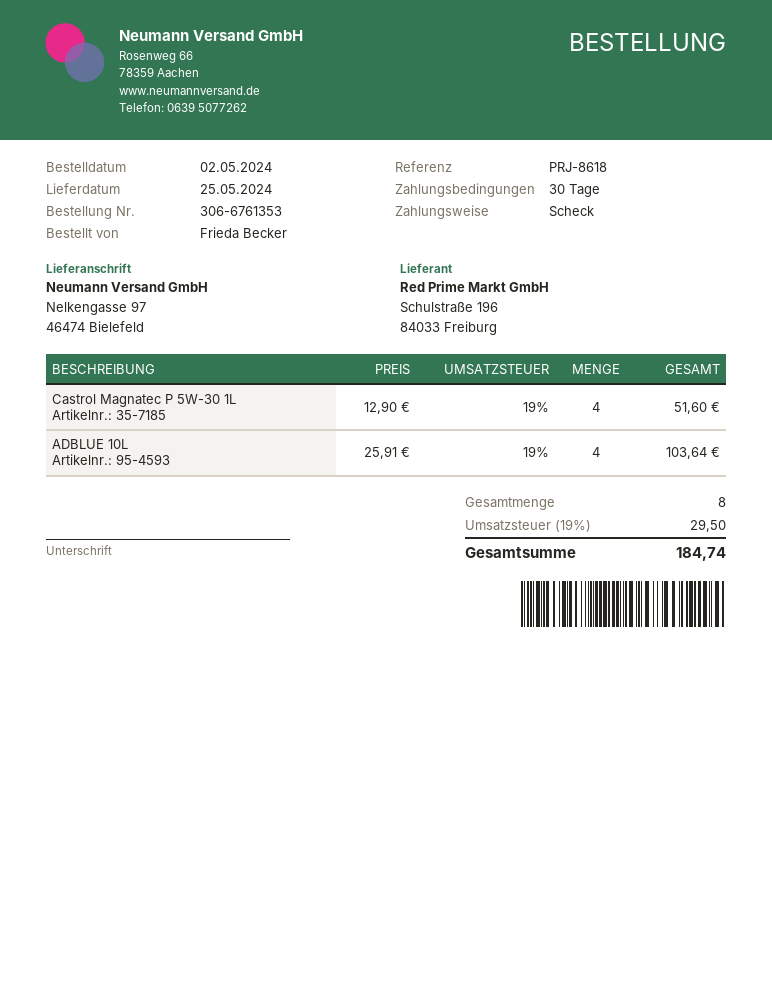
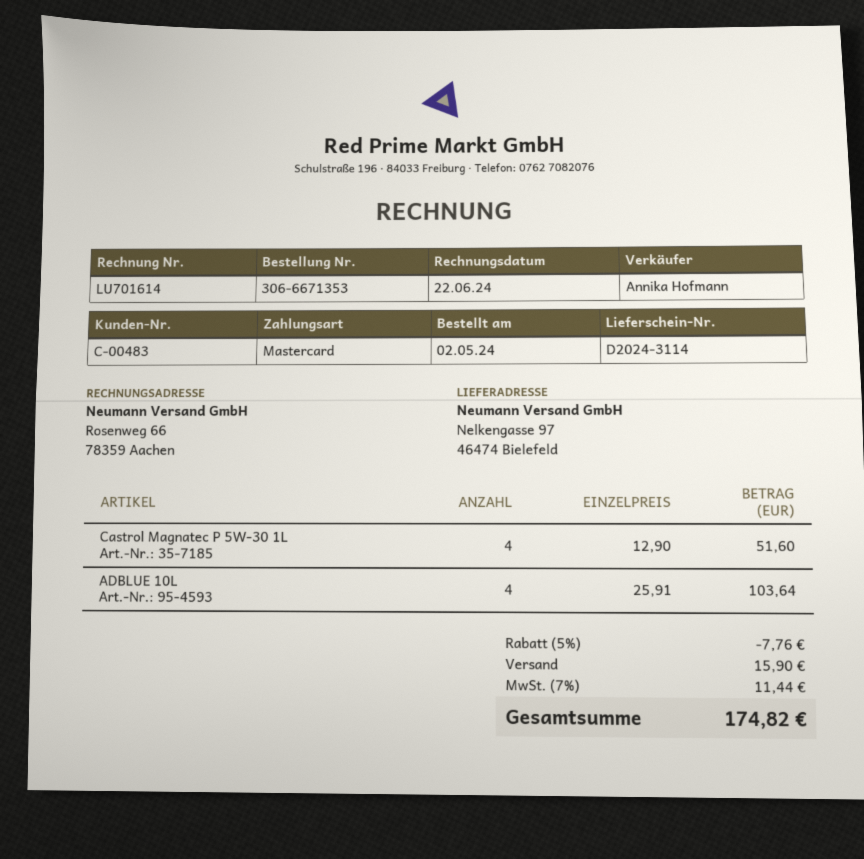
order number: 306-6761353 -> 306-6671353
payment method: cheque -> Mastercard
discount: none -> 5% = 7.76
shipping: none -> 15.90
tax: 19% = 29.50 -> 7% = 11.44
total: 184.74 -> 174.82

